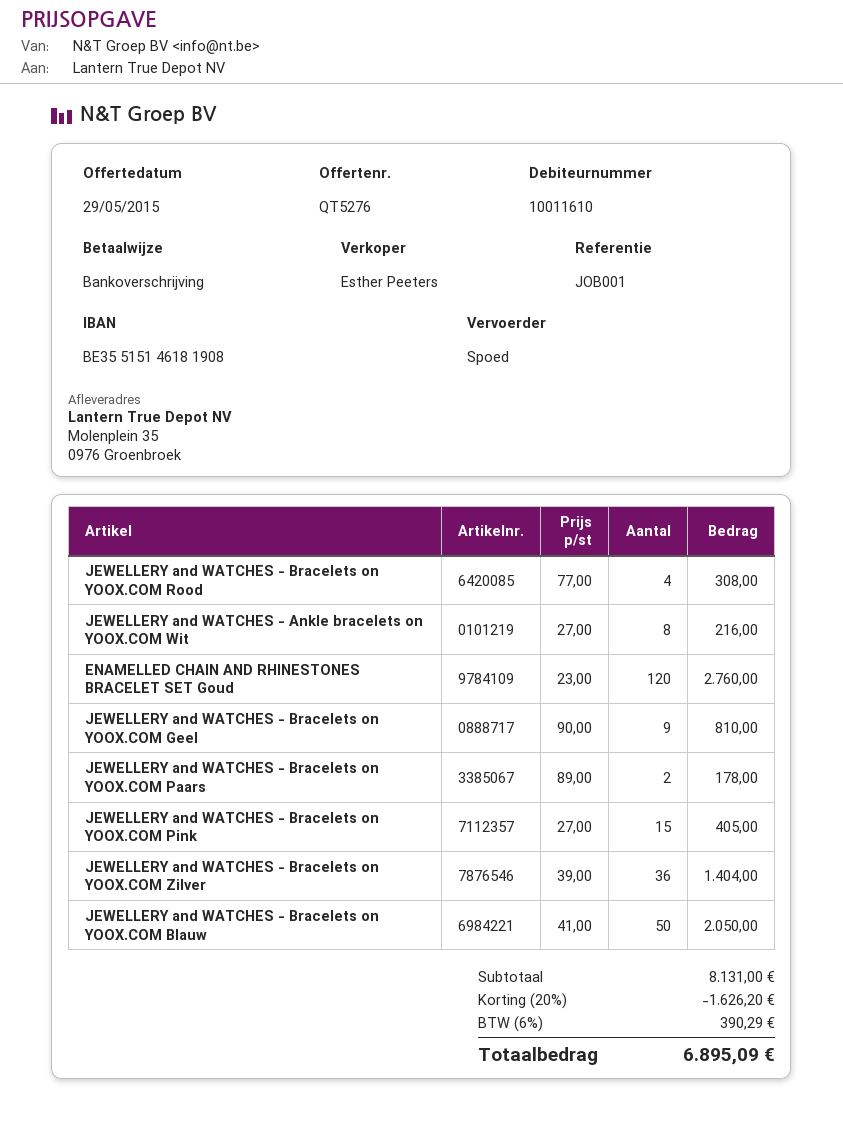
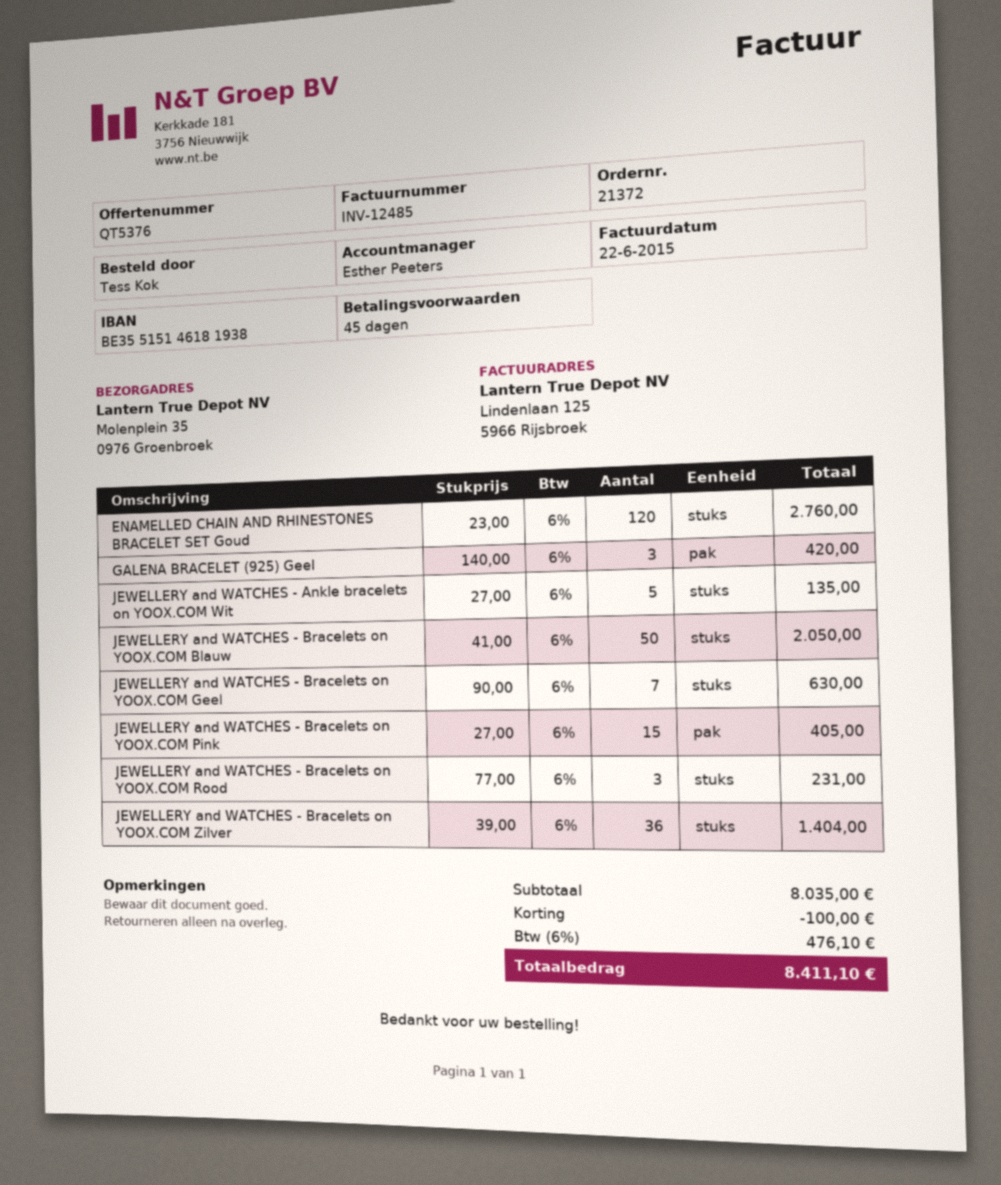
quote number: QT5276 -> QT5376
bank account: BE35515146181908 -> BE35515146181938
JEWELLERY and WATCHES - Bracelets on YOOX.COM Rood: 4 x 77.00 = 308.00 -> 3 x 77.00 = 231.00
JEWELLERY and WATCHES - Ankle bracelets on YOOX.COM Wit: 8 x 27.00 = 216.00 -> 5 x 27.00 = 135.00
JEWELLERY and WATCHES - Bracelets on YOOX.COM Geel: 9 x 90.00 = 810.00 -> 7 x 90.00 = 630.00
JEWELLERY and WATCHES - Bracelets on YOOX.COM Paars: 2 x 89.00 = 178.00 -> none
GALENA BRACELET (925) Geel: none -> 3 x 140.00 = 420.00
subtotal: 8131.00 -> 8035.00
discount: 1626.20 -> 100.00
tax: 6% = 390.29 -> 6% = 476.10
total: 6895.09 -> 8411.10

